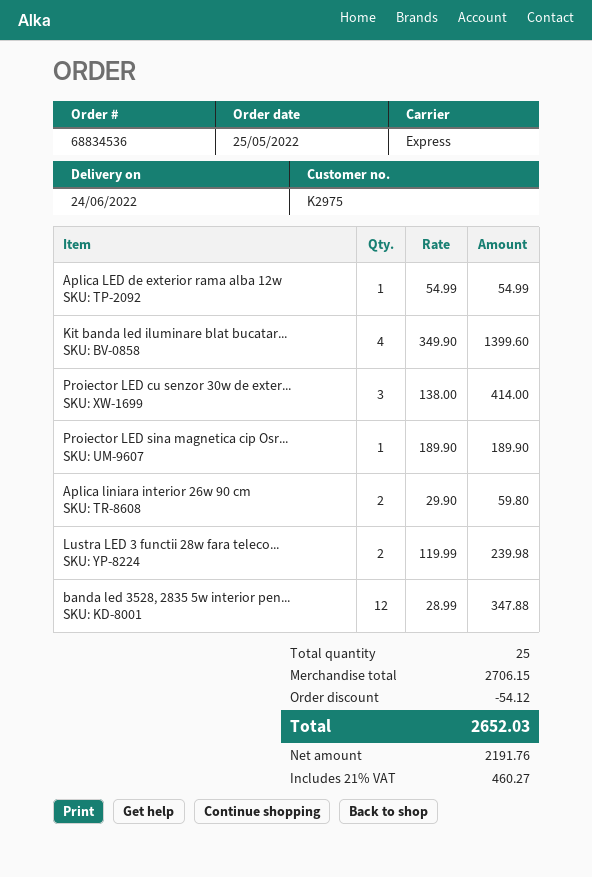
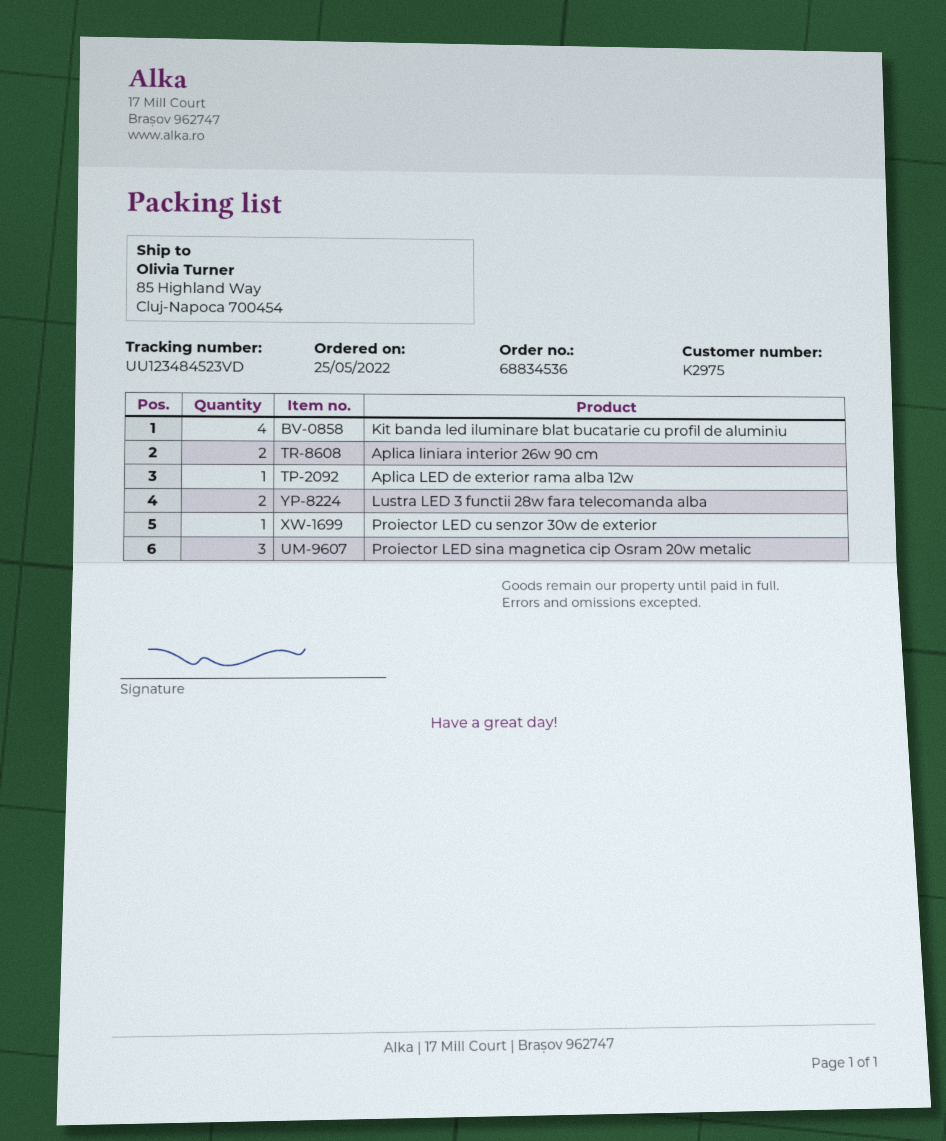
Proiector LED cu senzor 30w de exter...: 3 -> 1
Proiector LED sina magnetica cip Osr...: 1 -> 3
banda led 3528, 2835 5w interior pen...: 12 -> none

